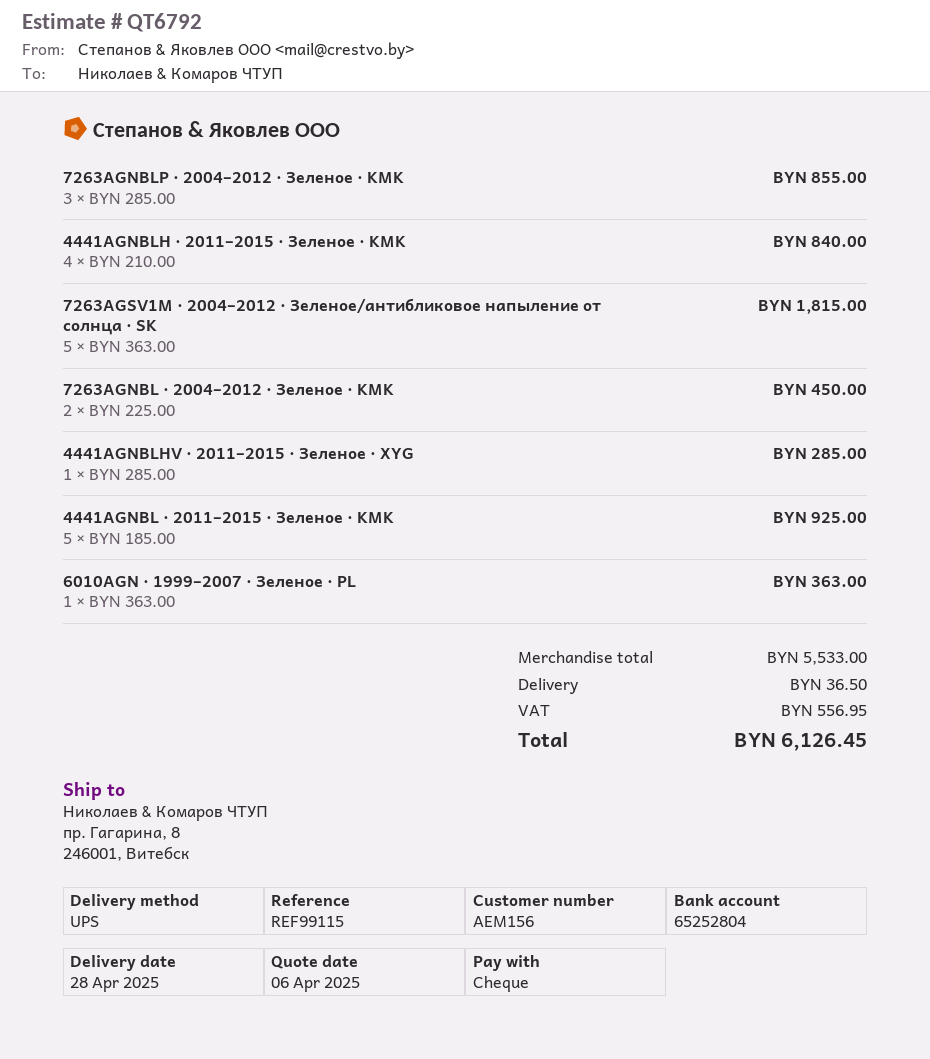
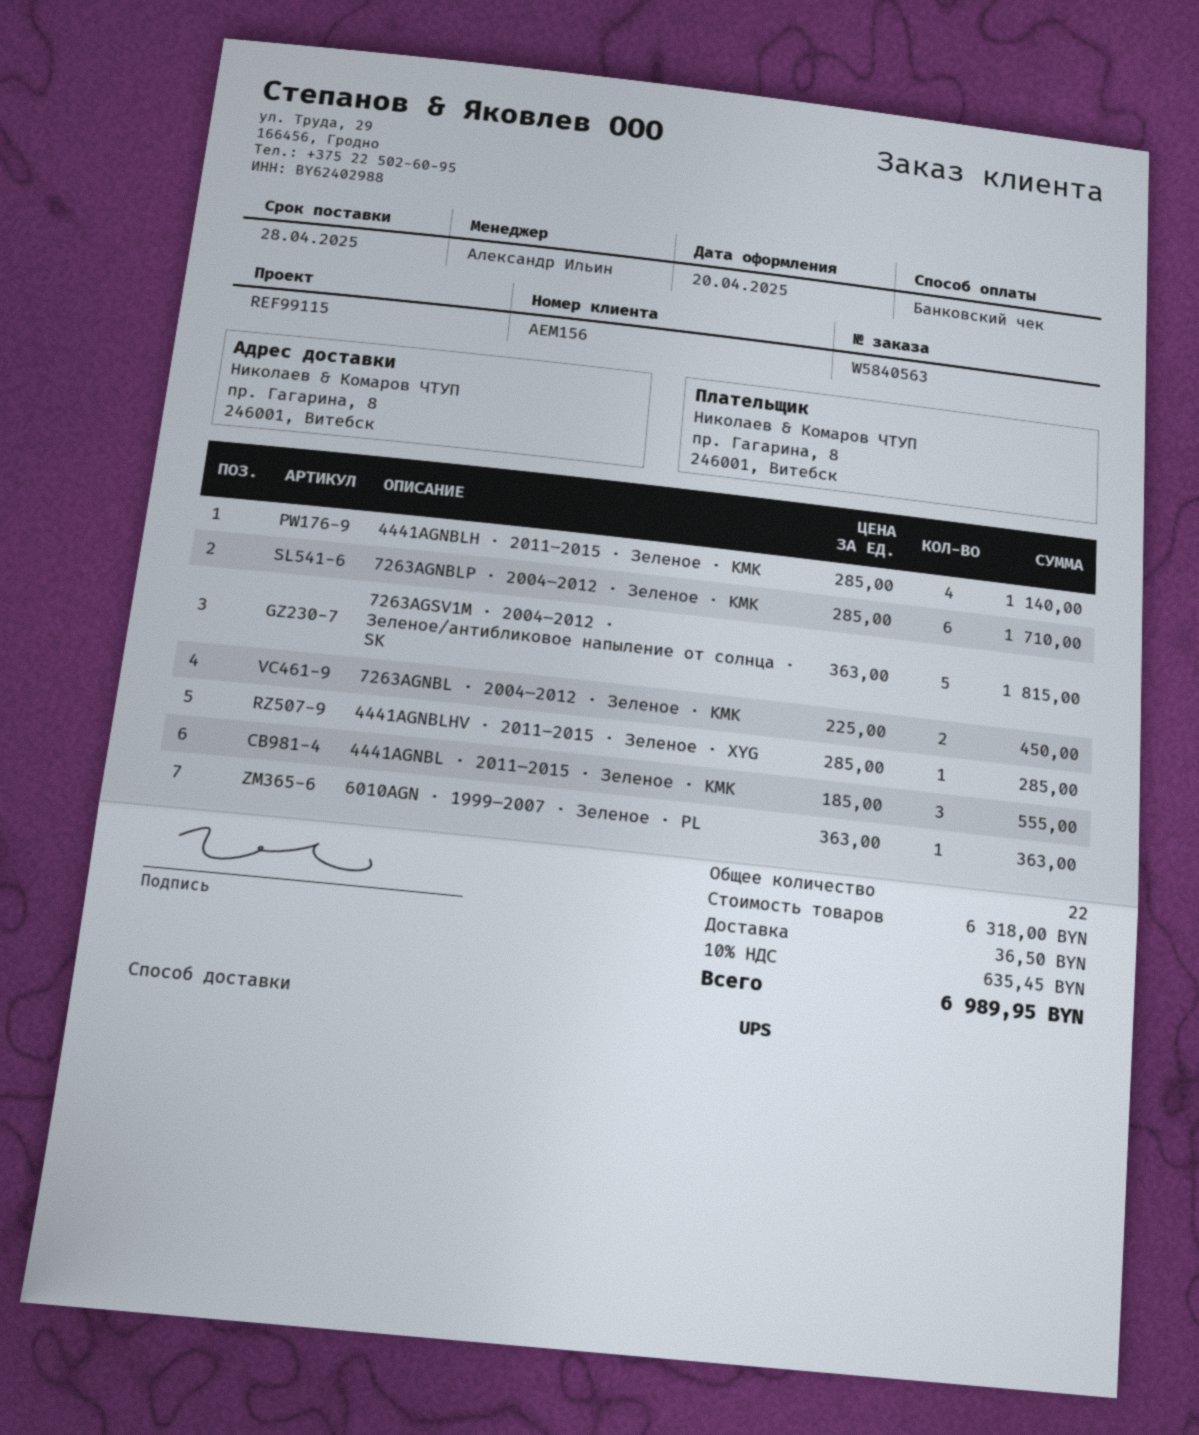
7263AGNBLP · 2004–2012 · Зеленое · KMK: 3 x 285.00 = 855.00 -> 6 x 285.00 = 1710.00
4441AGNBLH · 2011–2015 · Зеленое · KMK: 4 x 210.00 = 840.00 -> 4 x 285.00 = 1140.00
4441AGNBL · 2011–2015 · Зеленое · KMK: 5 x 185.00 = 925.00 -> 3 x 185.00 = 555.00
subtotal: 5533.00 -> 6318.00
tax: 556.95 -> 635.45
total: 6126.45 -> 6989.95

